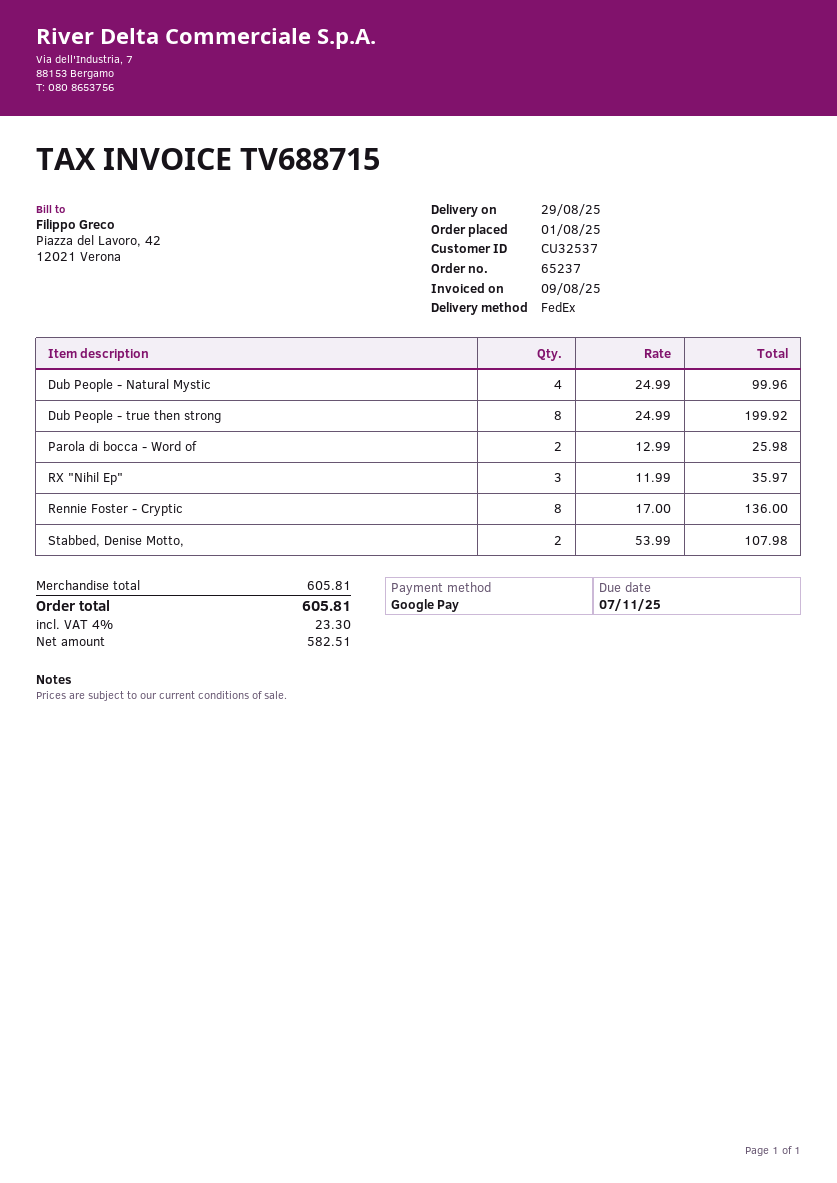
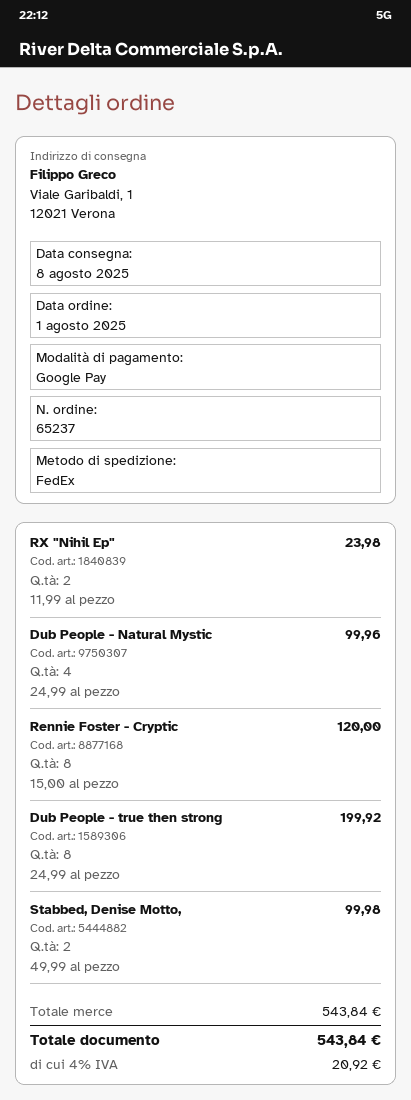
delivery date: 2025-08-29 -> 2025-08-08
Parola di bocca - Word of: 2 x 12.99 = 25.98 -> none
RX "Nihil Ep": 3 x 11.99 = 35.97 -> 2 x 11.99 = 23.98
Rennie Foster - Cryptic: 8 x 17.00 = 136.00 -> 8 x 15.00 = 120.00
Stabbed, Denise Motto,: 2 x 53.99 = 107.98 -> 2 x 49.99 = 99.98
subtotal: 605.81 -> 543.84
tax: 4% = 23.30 -> 4% = 20.92
total: 605.81 -> 543.84

